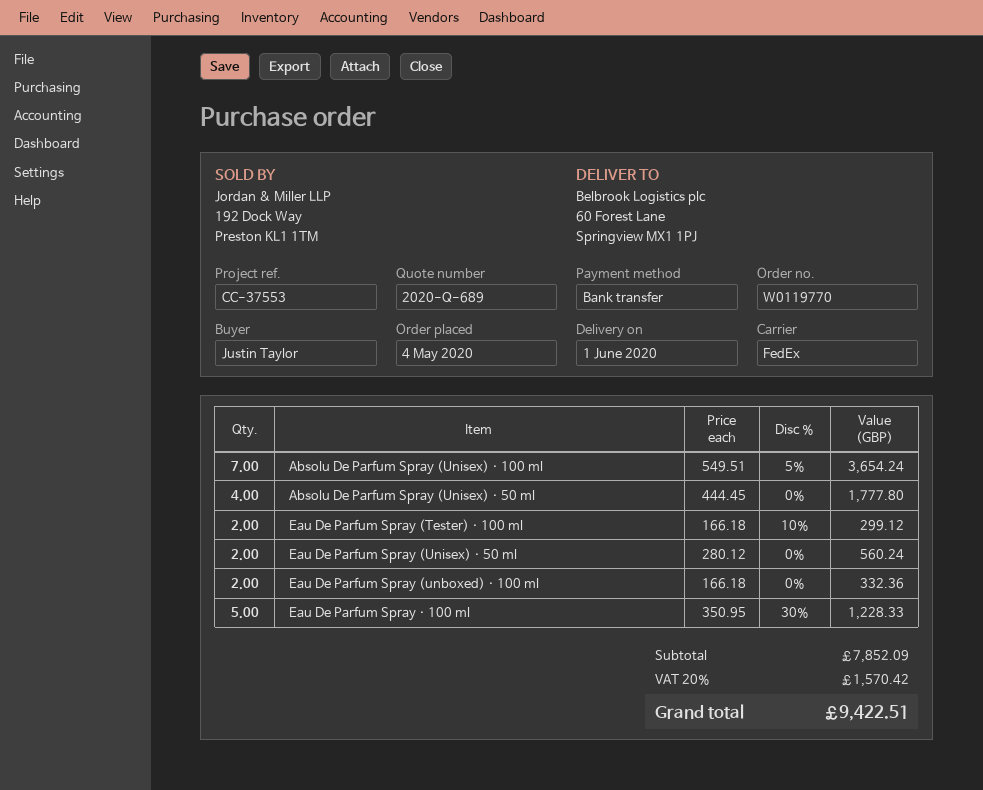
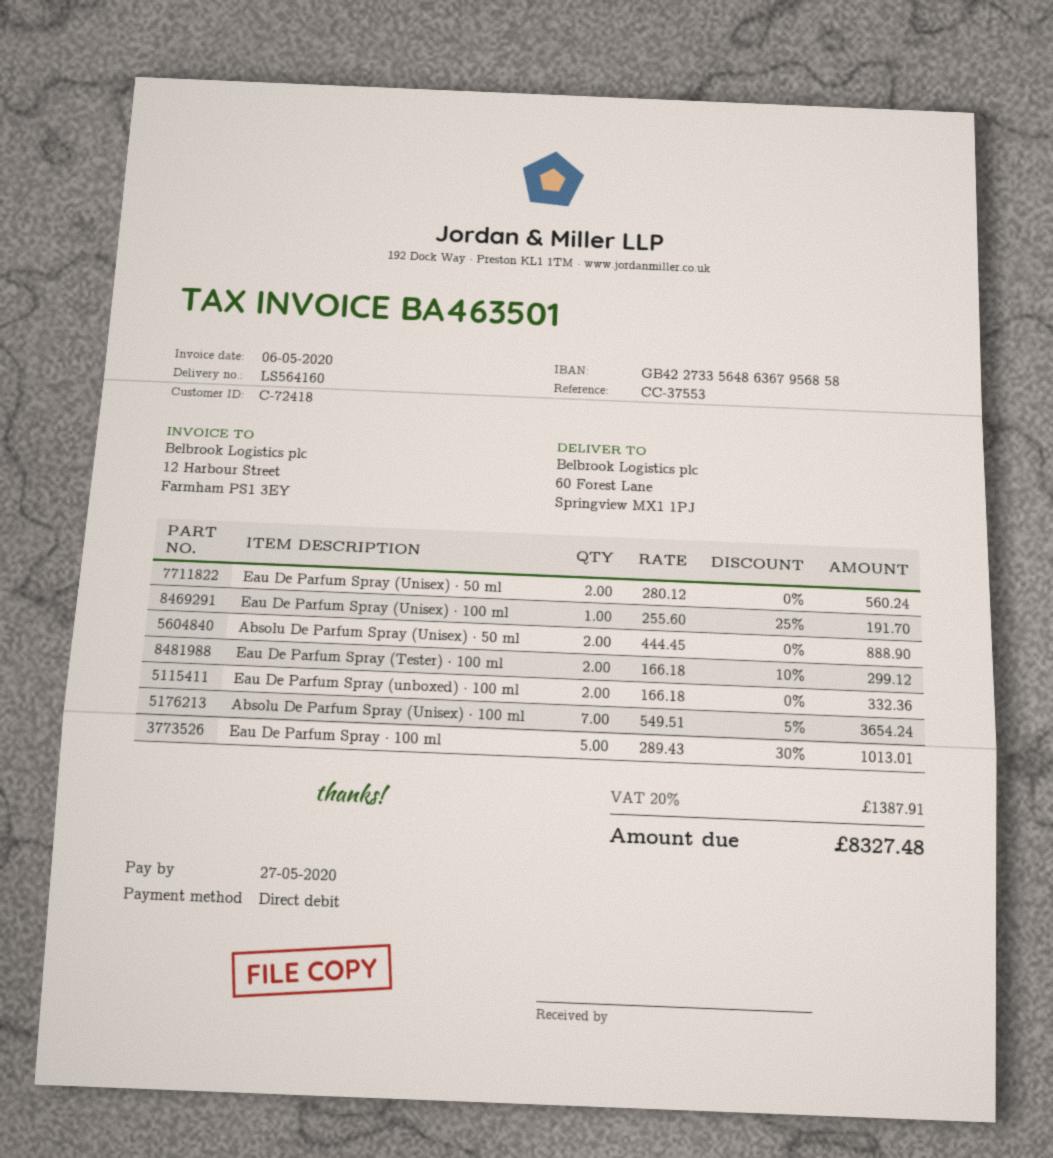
payment method: bank transfer -> direct debit
Absolu De Parfum Spray (Unisex) · 50 ml: 4 x 444.45 = 1777.80 -> 2 x 444.45 = 888.90
Eau De Parfum Spray · 100 ml: 5 x 350.95 - 30% = 1228.33 -> 5 x 289.43 - 30% = 1013.01
Eau De Parfum Spray (Unisex) · 100 ml: none -> 1 x 255.60 - 25% = 191.70
tax: 20% = 1570.42 -> 20% = 1387.91
total: 9422.51 -> 8327.48

